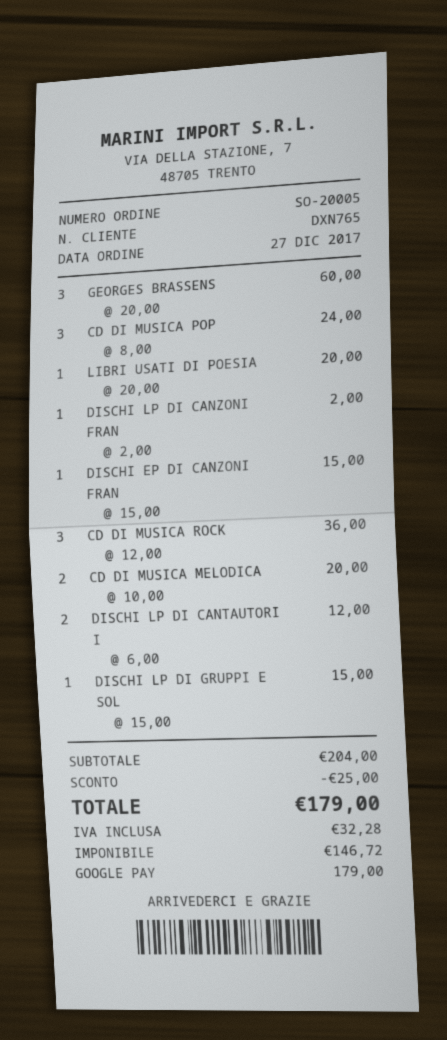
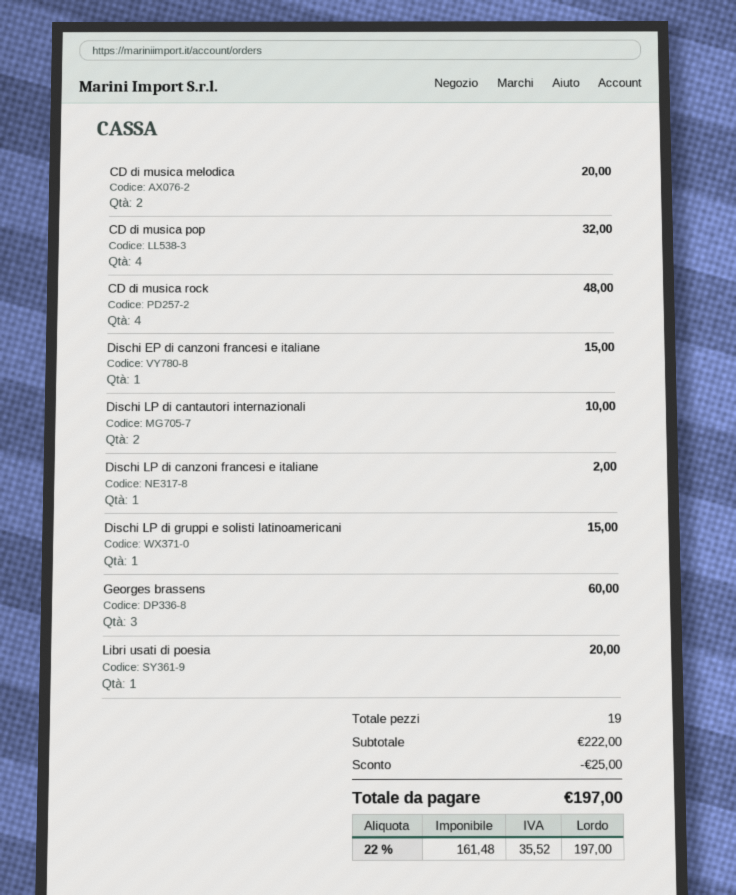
CD DI MUSICA POP: 3 for 24.00 -> 4 for 32.00
CD DI MUSICA ROCK: 3 for 36.00 -> 4 for 48.00
DISCHI LP DI CANTAUTORI I: 2 for 12.00 -> 2 for 10.00
subtotal: 204.00 -> 222.00
net: 146.72 -> 161.48
tax: 32.28 -> 35.52
total: 179.00 -> 197.00

